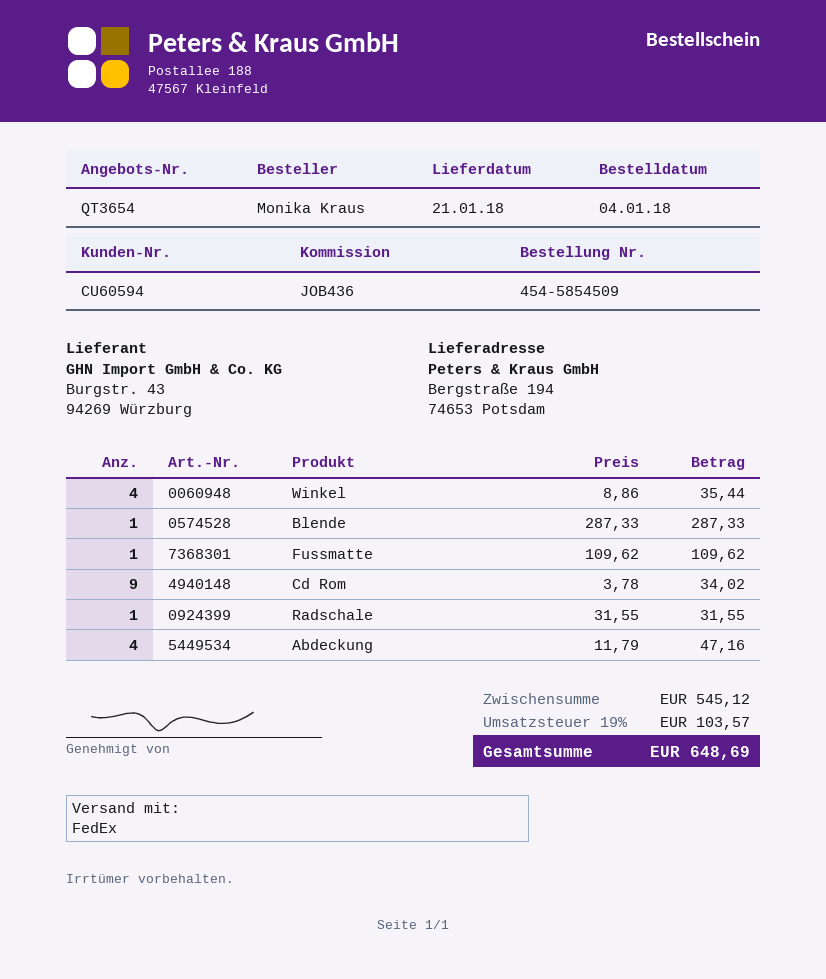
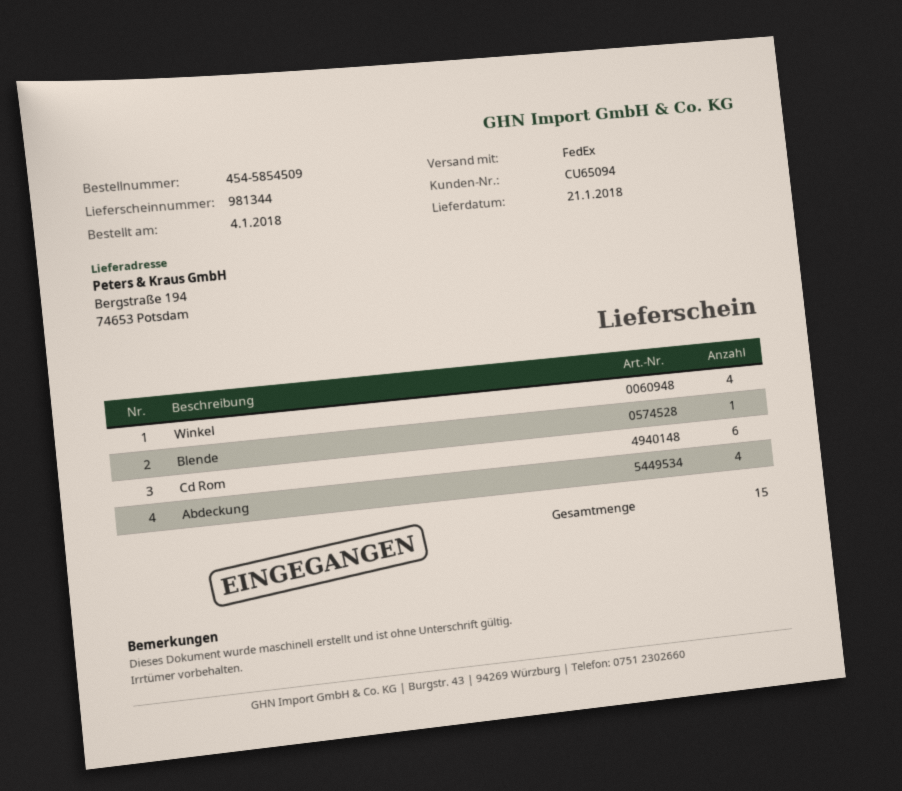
customer number: CU60594 -> CU65094
Fussmatte: 1 -> none
Cd Rom: 9 -> 6
Radschale: 1 -> none

